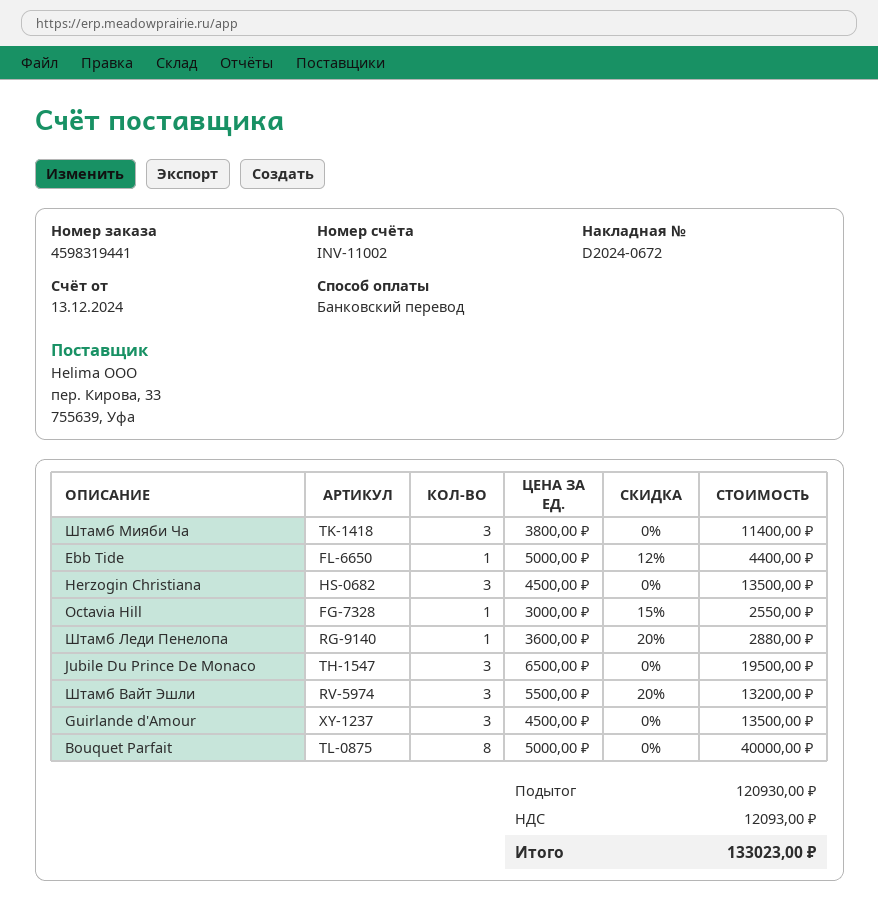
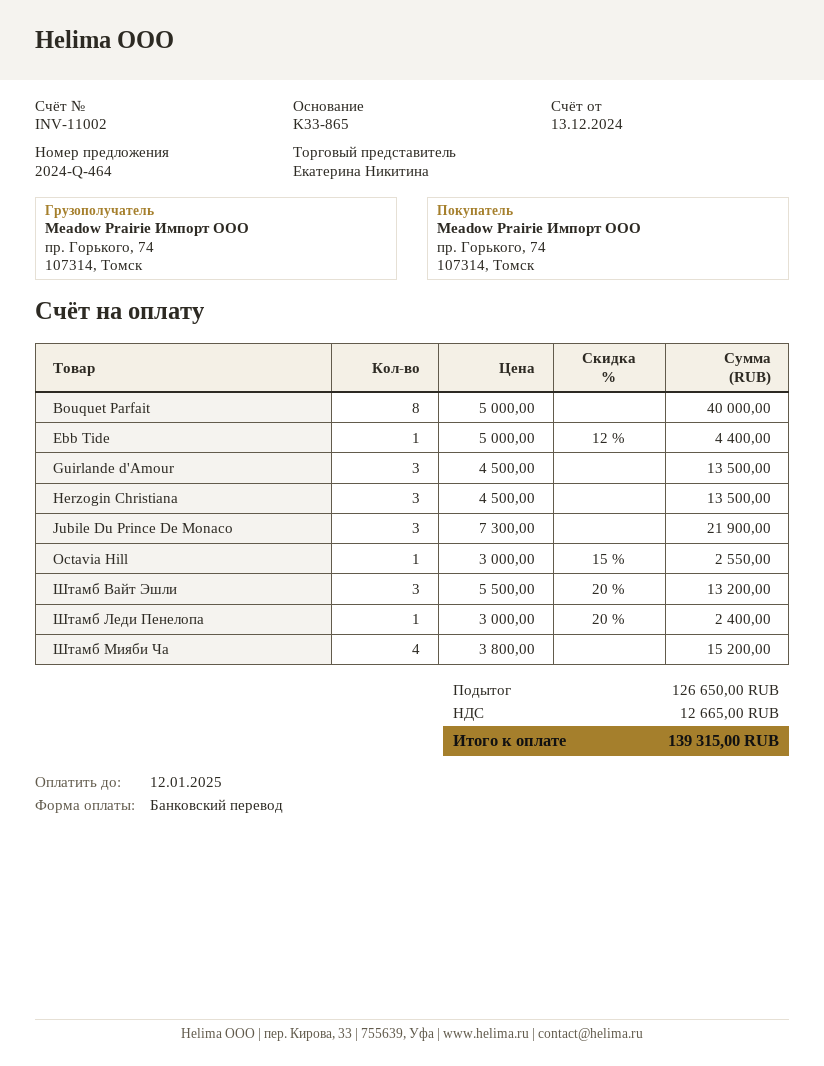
Штамб Мияби Ча: 3 x 3800.00 = 11400.00 -> 4 x 3800.00 = 15200.00
Штамб Леди Пенелопа: 1 x 3600.00 - 20% = 2880.00 -> 1 x 3000.00 - 20% = 2400.00
Jubile Du Prince De Monaco: 3 x 6500.00 = 19500.00 -> 3 x 7300.00 = 21900.00
subtotal: 120930.00 -> 126650.00
tax: 12093.00 -> 12665.00
total: 133023.00 -> 139315.00

